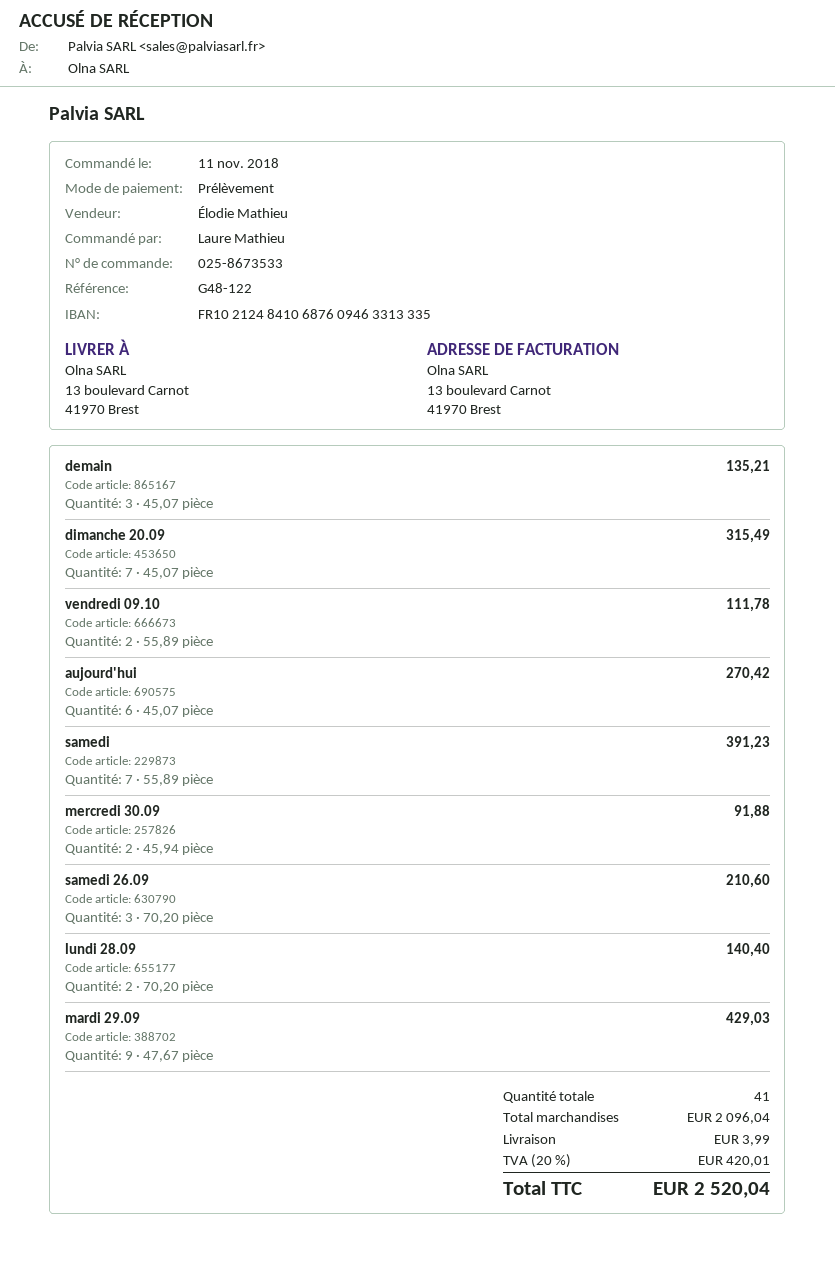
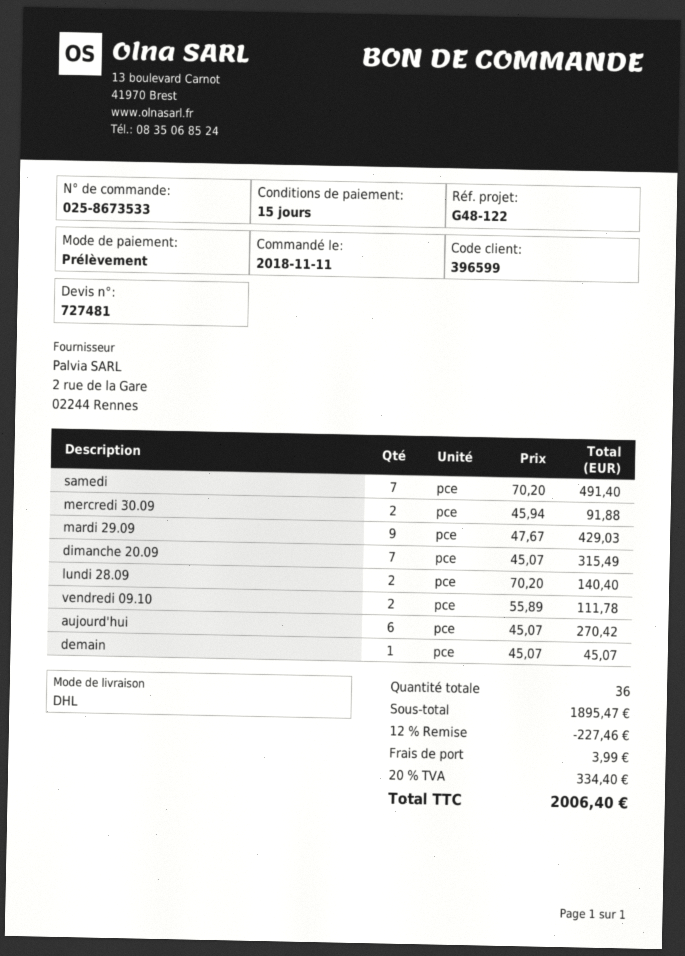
demain: 3 x 45.07 = 135.21 -> 1 x 45.07 = 45.07
samedi: 7 x 55.89 = 391.23 -> 7 x 70.20 = 491.40
samedi 26.09: 3 x 70.20 = 210.60 -> none
total quantity: 41 -> 36
subtotal: 2096.04 -> 1895.47
discount: none -> 12% = 227.46
tax: 20% = 420.01 -> 20% = 334.40
total: 2520.04 -> 2006.40

